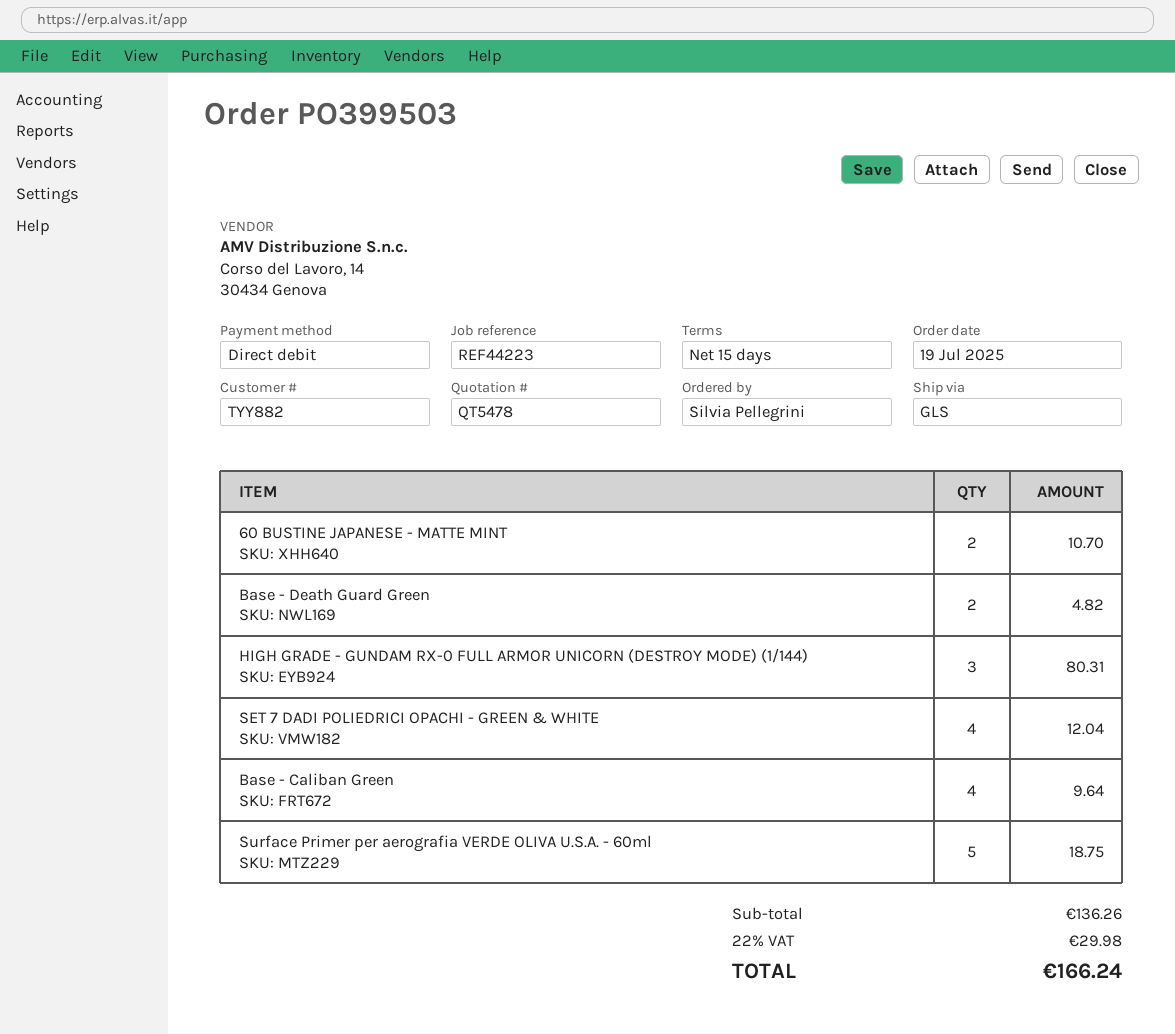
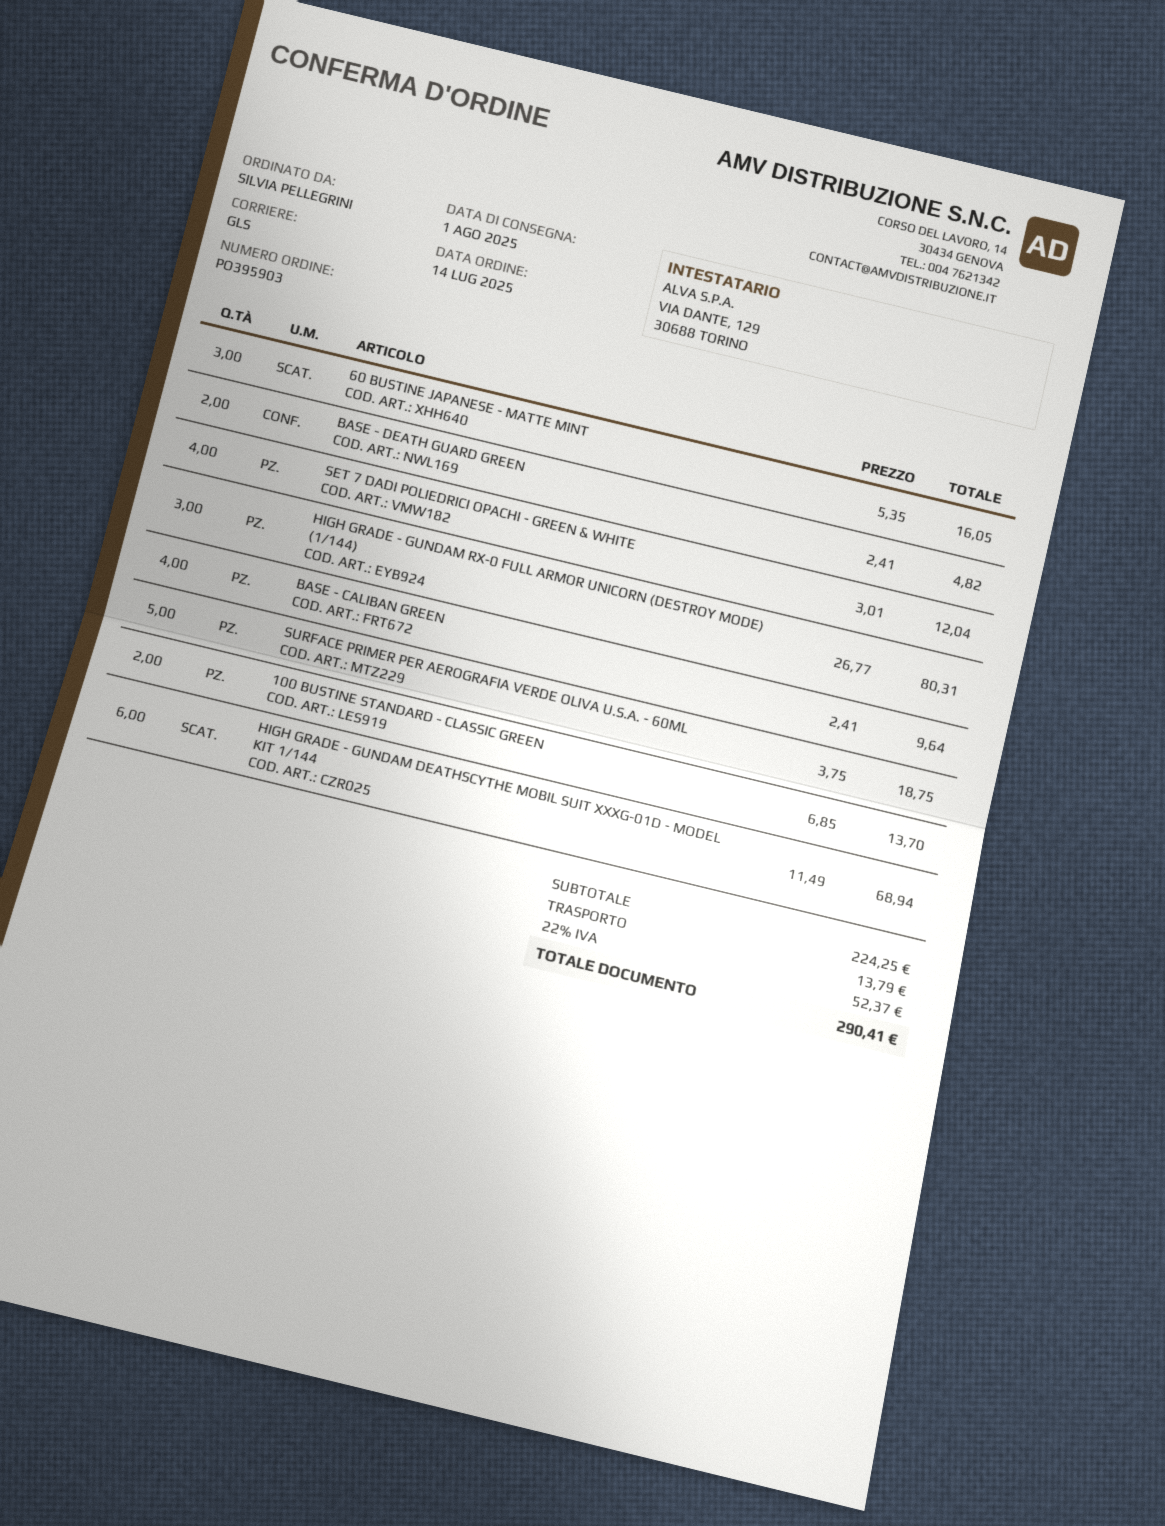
order number: PO399503 -> PO395903
order date: 2025-07-19 -> 2025-07-14
60 BUSTINE JAPANESE - MATTE MINT: 2 for 10.70 -> 3 for 16.05
100 BUSTINE STANDARD - CLASSIC GREEN: none -> 2 for 13.70
HIGH GRADE - GUNDAM DEATHSCYTHE MOBIL SUIT XXXG-01D - MODEL KIT 1/144: none -> 6 for 68.94
subtotal: 136.26 -> 224.25
shipping: none -> 13.79
tax: 22% = 29.98 -> 22% = 52.37
total: 166.24 -> 290.41

